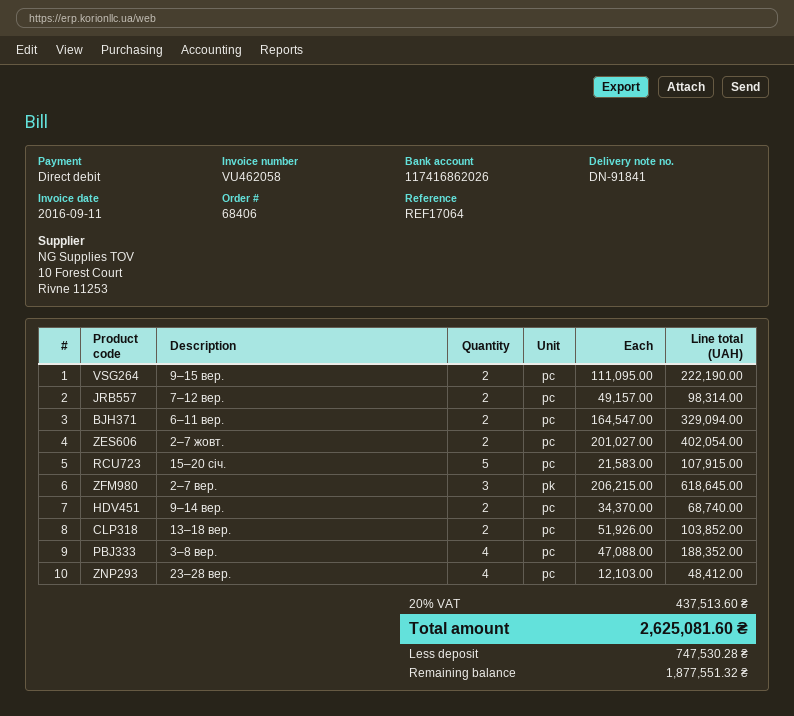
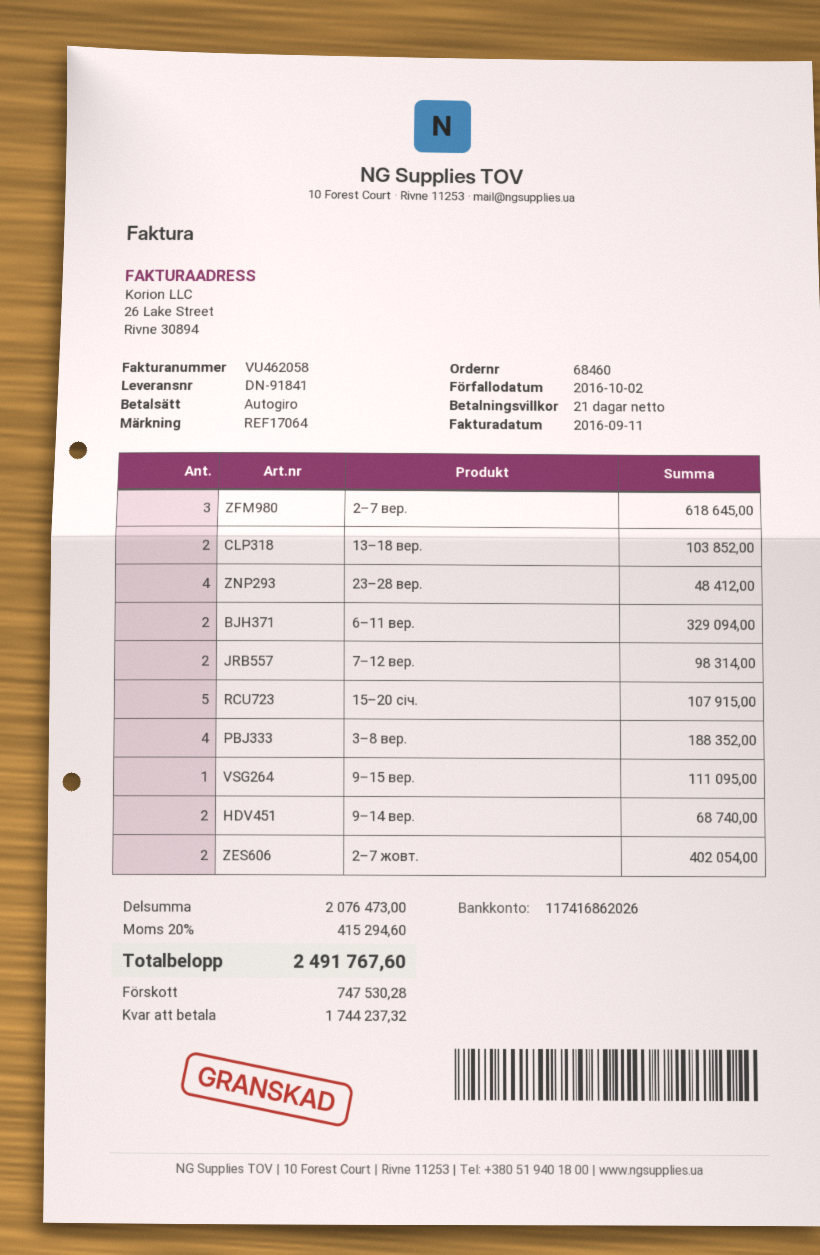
order number: 68406 -> 68460
9–15 вер.: 2 for 222190.00 -> 1 for 111095.00
tax: 20% = 437513.60 -> 20% = 415294.60
total: 2625081.60 -> 2491767.60
balance: 1877551.32 -> 1744237.32

